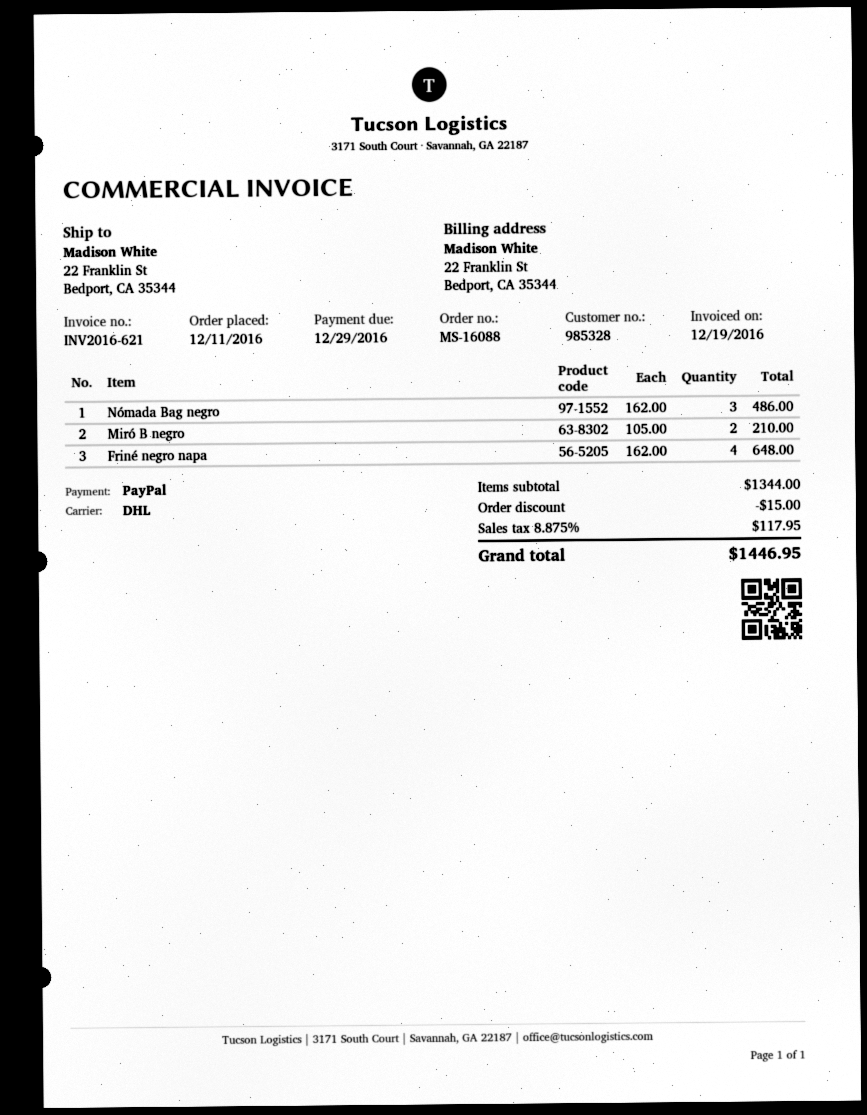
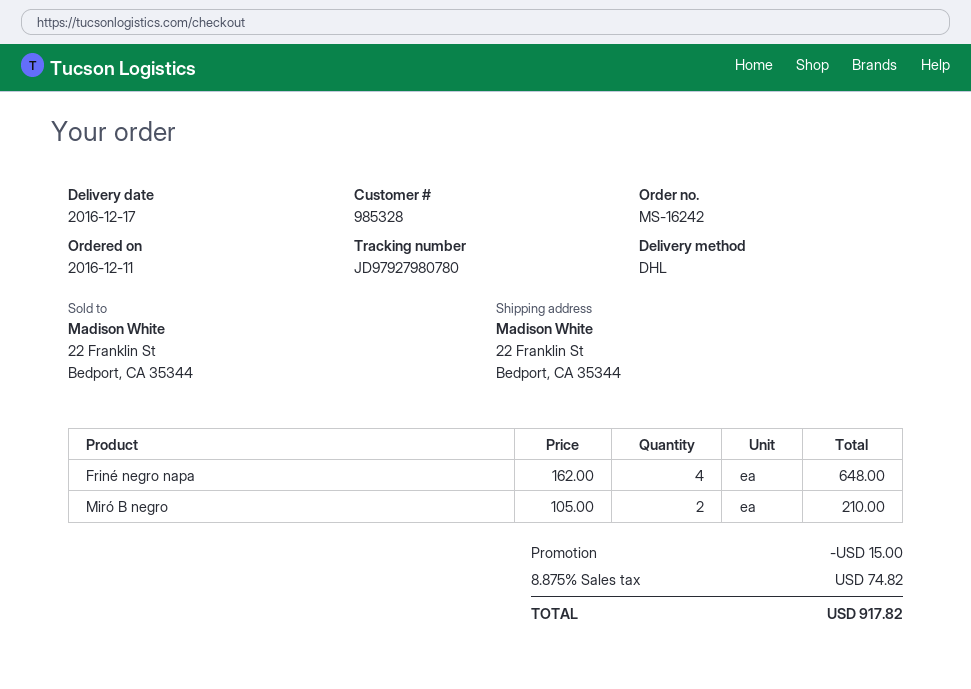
order number: MS-16088 -> MS-16242
Nómada Bag negro: 3 x 162.00 = 486.00 -> none
tax: 8.875% = 117.95 -> 8.875% = 74.82
total: 1446.95 -> 917.82

